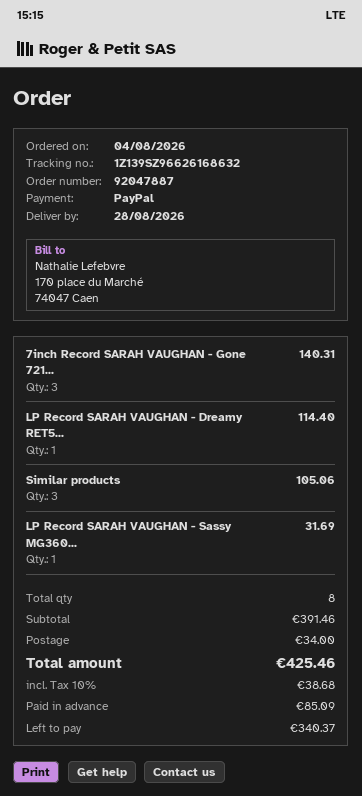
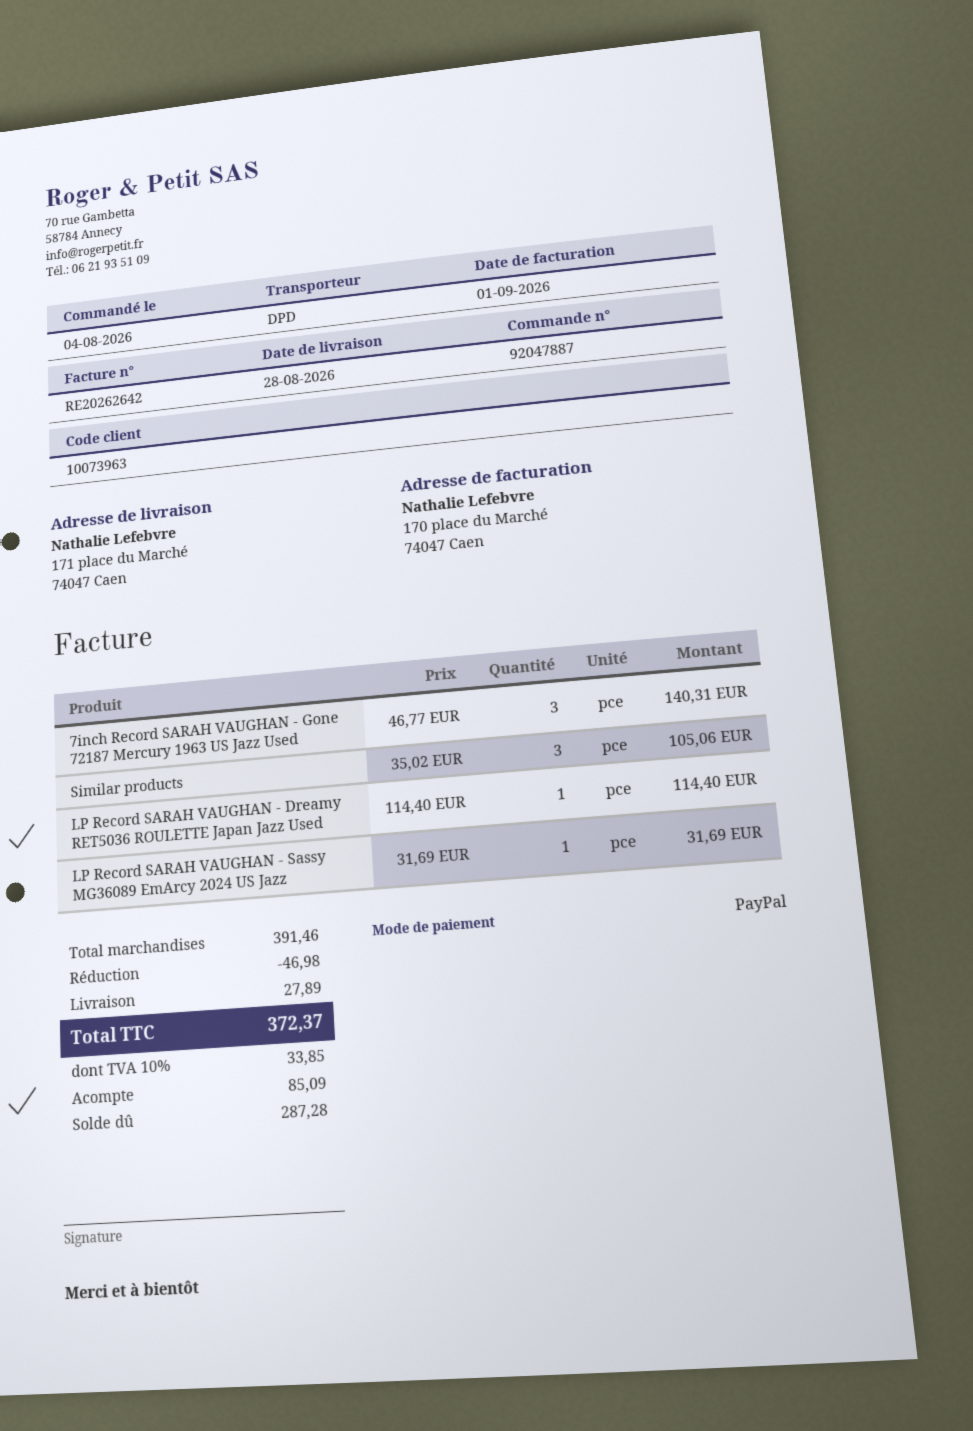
discount: none -> 46.98
shipping: 34.00 -> 27.89
tax: 10% = 38.68 -> 10% = 33.85
total: 425.46 -> 372.37
balance: 340.37 -> 287.28

